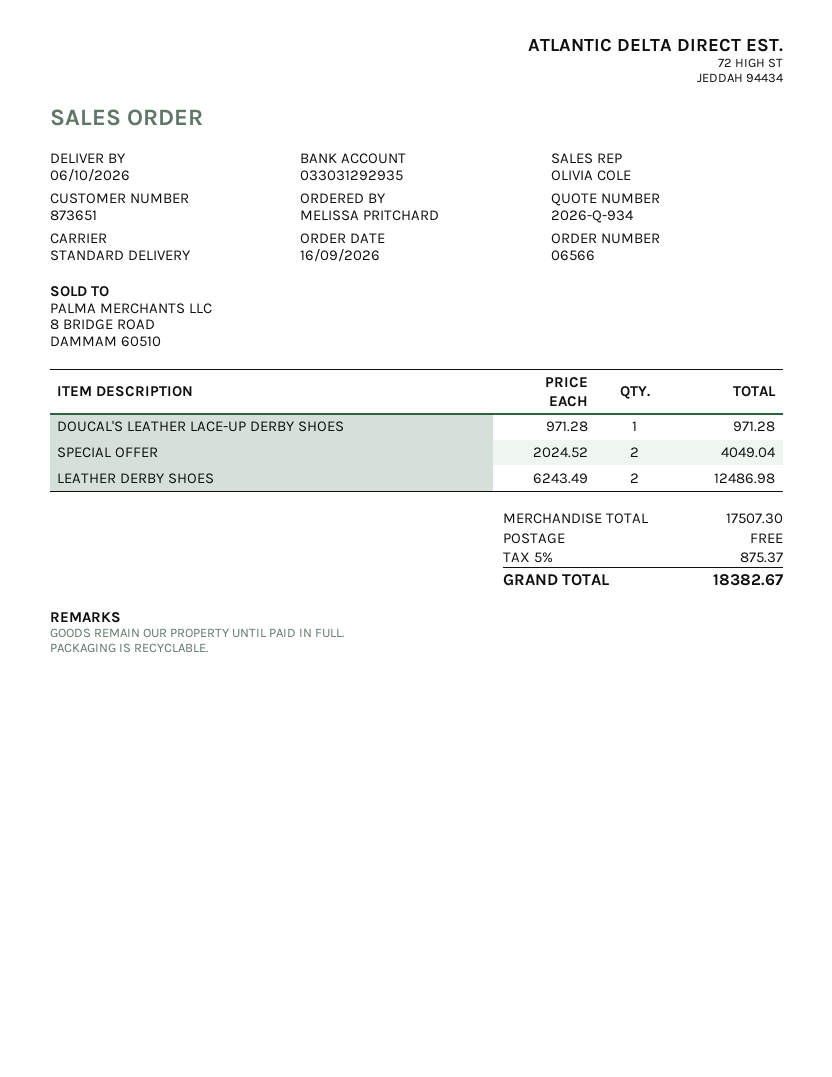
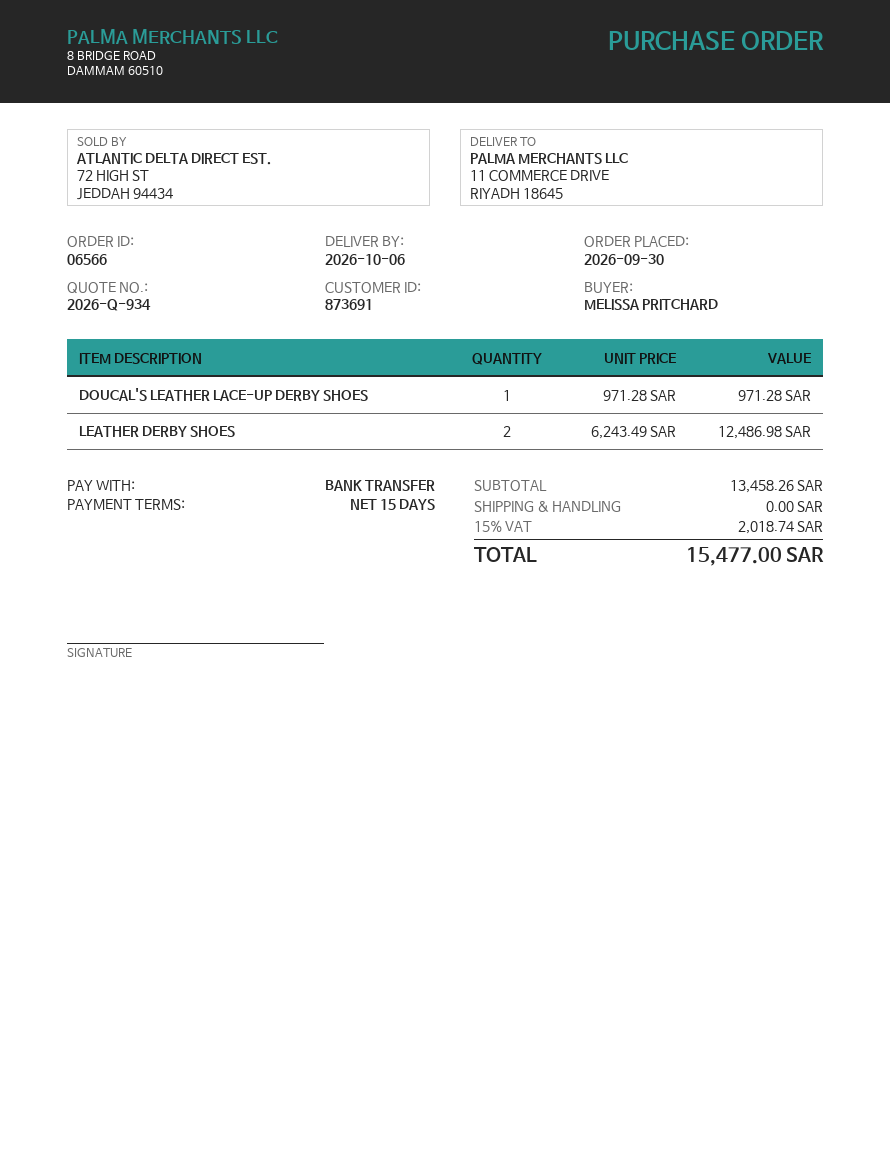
order date: 2026-09-16 -> 2026-09-30
customer number: 873651 -> 873691
SPECIAL OFFER: 2 x 2024.52 = 4049.04 -> none
subtotal: 17507.30 -> 13458.26
tax: 5% = 875.37 -> 15% = 2018.74
total: 18382.67 -> 15477.00

